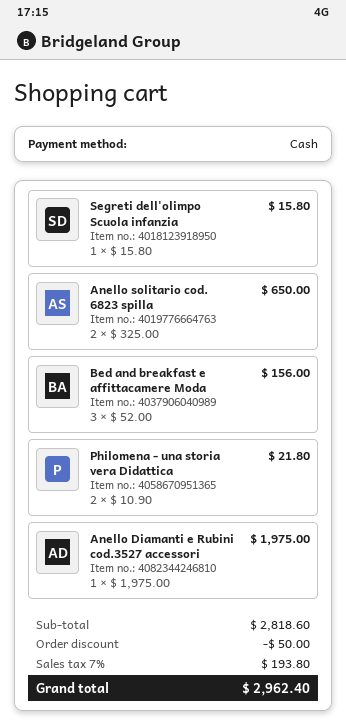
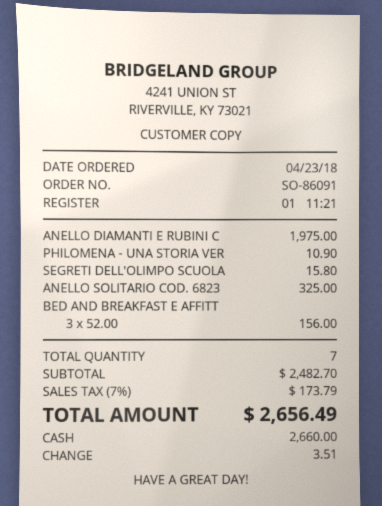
Anello solitario cod. 6823 spilla: 2 x 325.00 = 650.00 -> 1 x 325.00 = 325.00
Philomena - una storia vera Didattica: 2 x 10.90 = 21.80 -> 1 x 10.90 = 10.90
subtotal: 2818.60 -> 2482.70
discount: 50.00 -> none
tax: 7% = 193.80 -> 7% = 173.79
total: 2962.40 -> 2656.49

